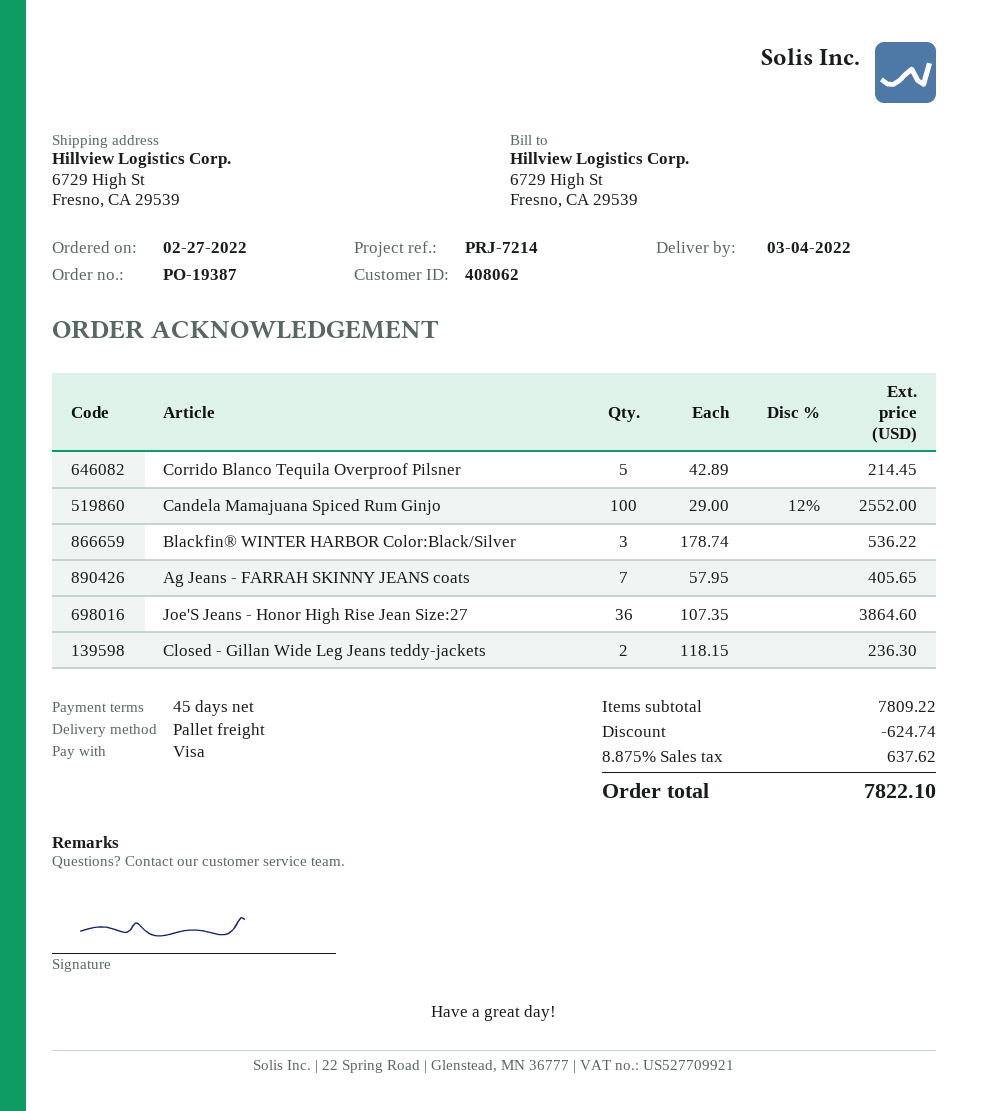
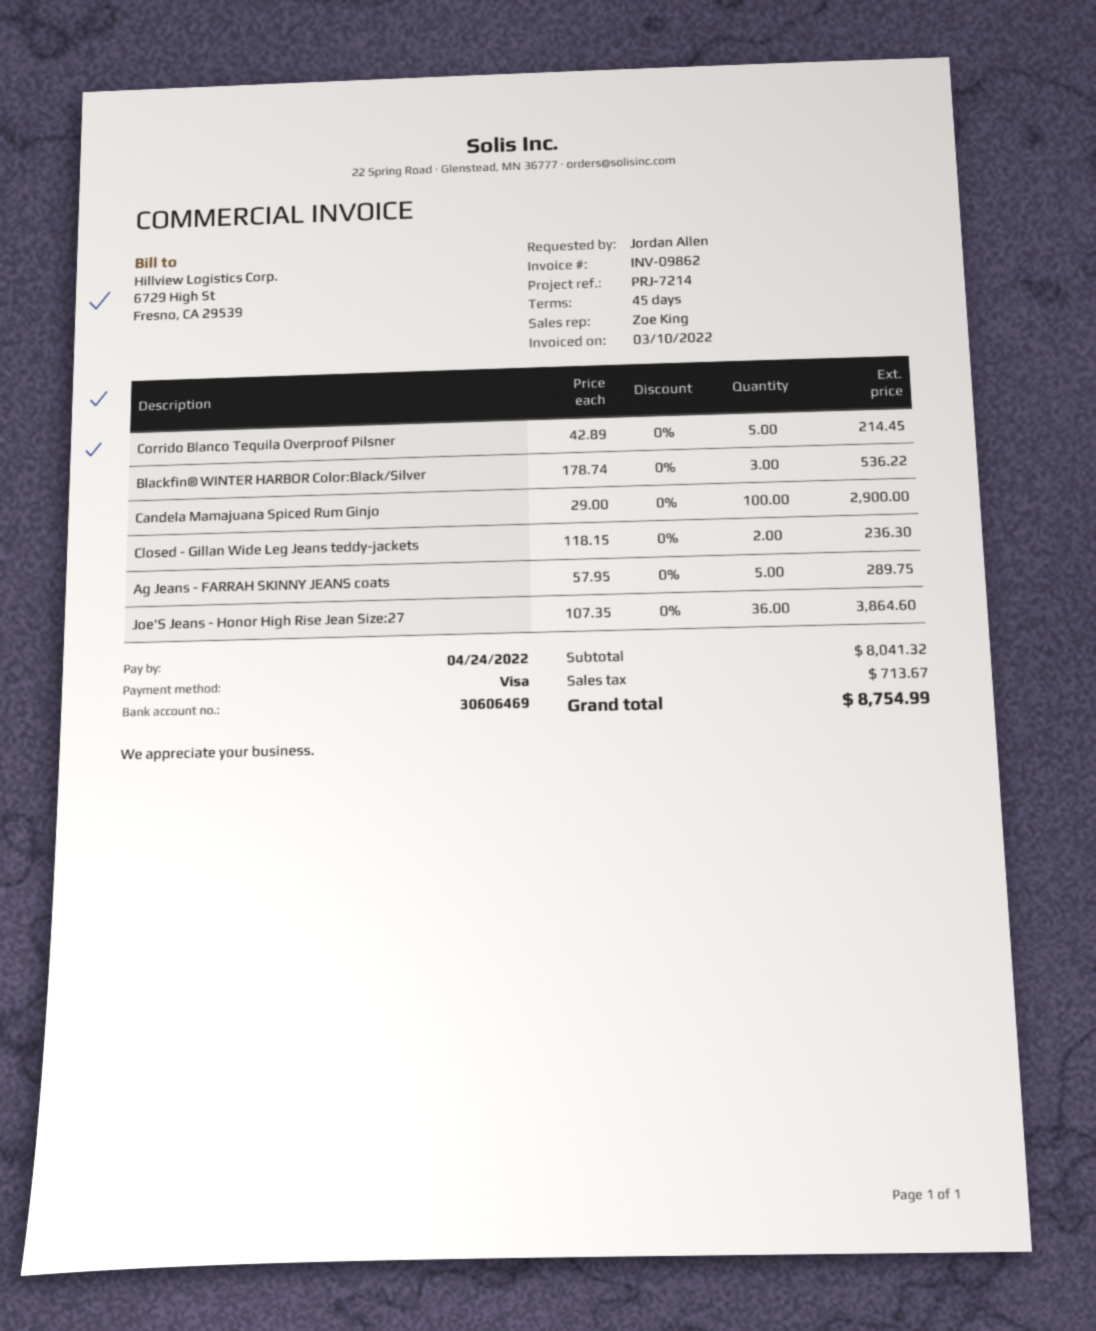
Candela Mamajuana Spiced Rum Ginjo: 100 x 29.00 - 12% = 2552.00 -> 100 x 29.00 = 2900.00
Ag Jeans - FARRAH SKINNY JEANS coats: 7 x 57.95 = 405.65 -> 5 x 57.95 = 289.75
subtotal: 7809.22 -> 8041.32
discount: 624.74 -> none
tax: 637.62 -> 713.67
total: 7822.10 -> 8754.99

